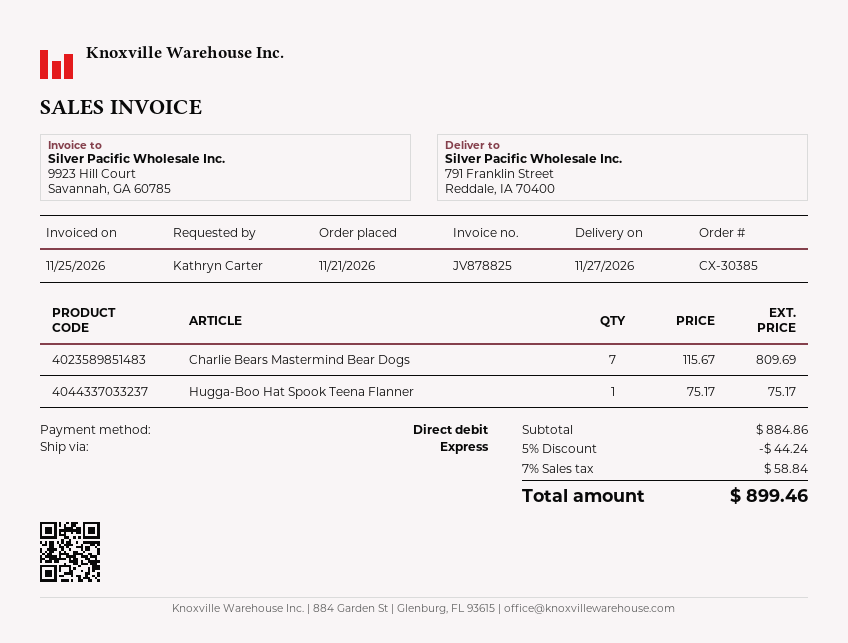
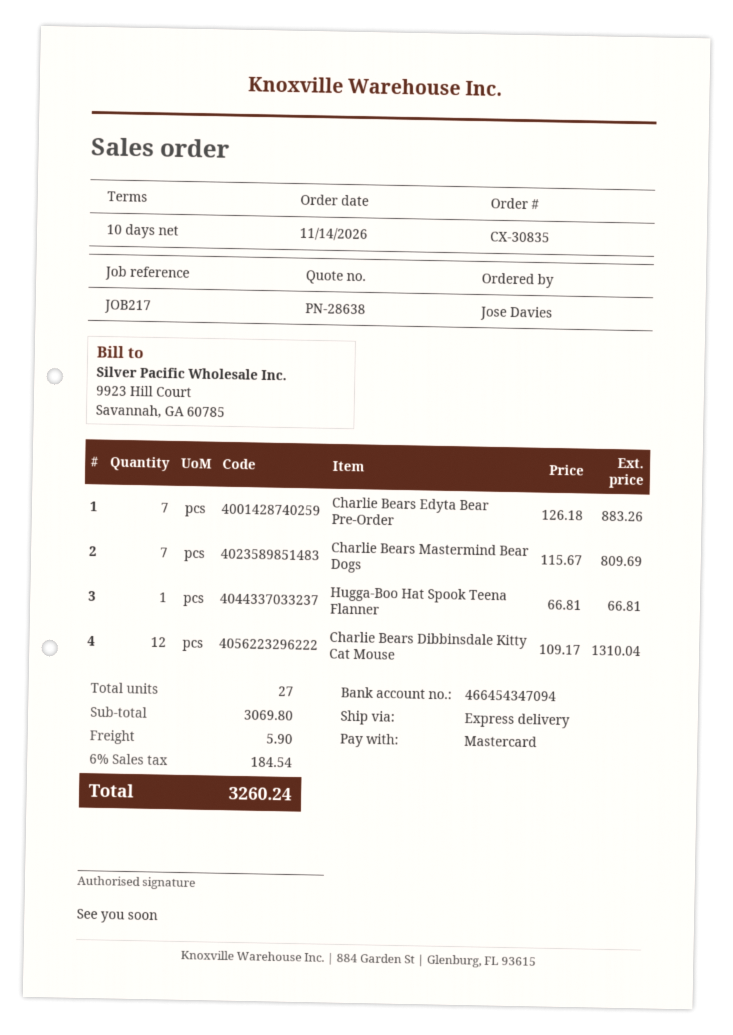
order number: CX-30385 -> CX-30835
order date: 2026-11-21 -> 2026-11-14
ordered by: Kathryn Carter -> Jose Davies
payment method: direct debit -> Mastercard
Hugga-Boo Hat Spook Teena Flanner: 1 x 75.17 = 75.17 -> 1 x 66.81 = 66.81
Charlie Bears Edyta Bear Pre-Order: none -> 7 x 126.18 = 883.26
Charlie Bears Dibbinsdale Kitty Cat Mouse: none -> 12 x 109.17 = 1310.04
subtotal: 884.86 -> 3069.80
discount: 5% = 44.24 -> none
shipping: none -> 5.90
tax: 7% = 58.84 -> 6% = 184.54
total: 899.46 -> 3260.24

